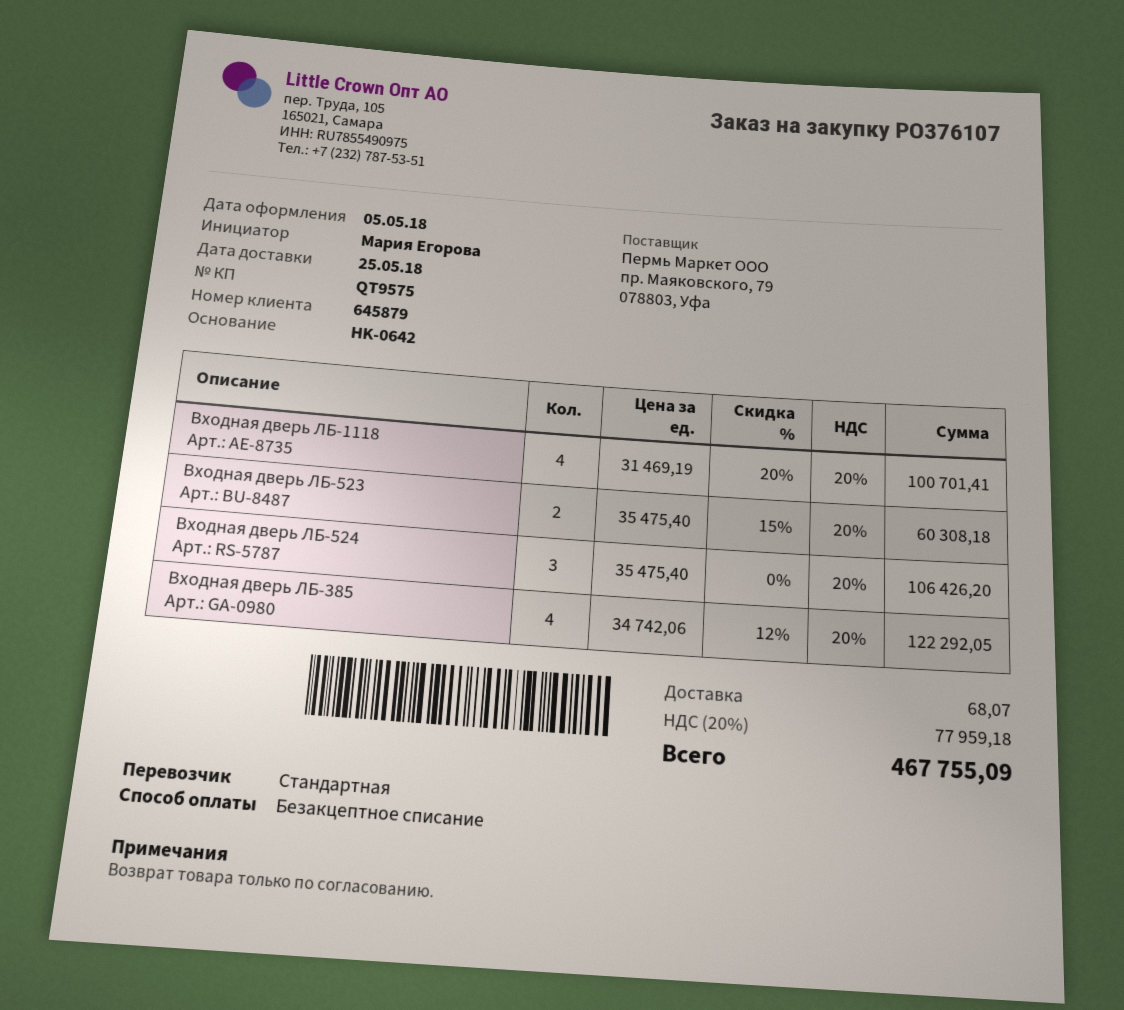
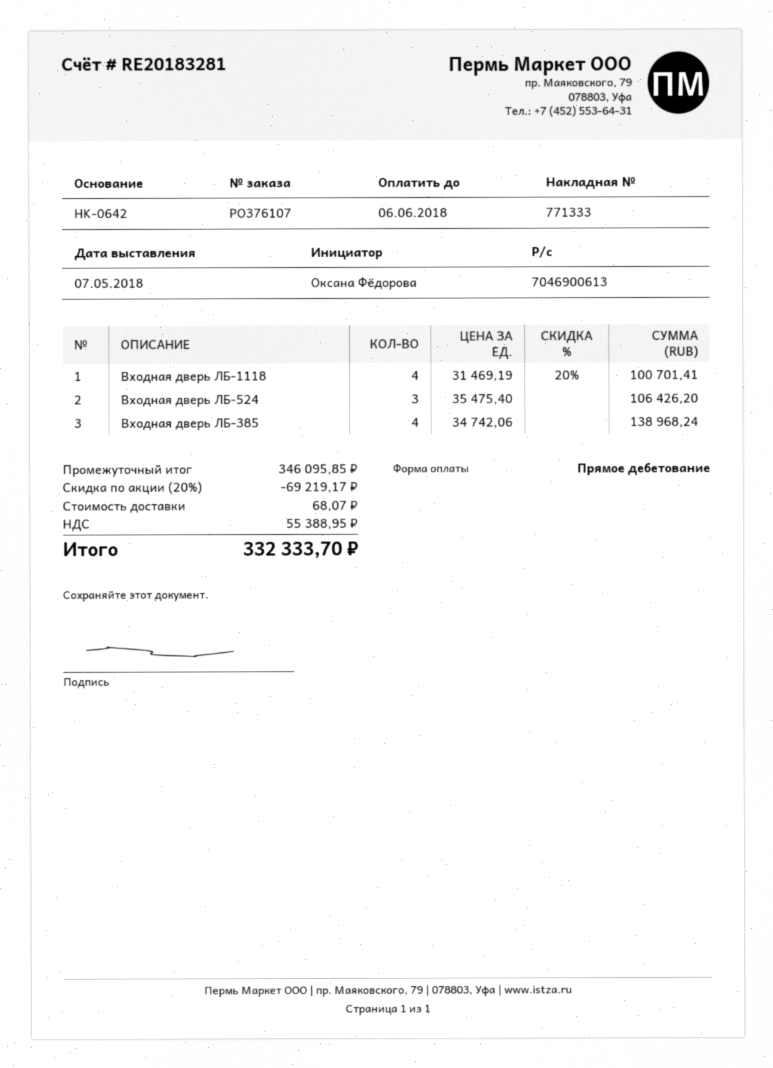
ordered by: Мария Егорова -> Оксана Фёдорова
Входная дверь ЛБ-523: 2 x 35475.40 - 15% = 60308.18 -> none
Входная дверь ЛБ-385: 4 x 34742.06 - 12% = 122292.05 -> 4 x 34742.06 = 138968.24
discount: none -> 20% = 69219.17
tax: 77959.18 -> 55388.95
total: 467755.09 -> 332333.70

